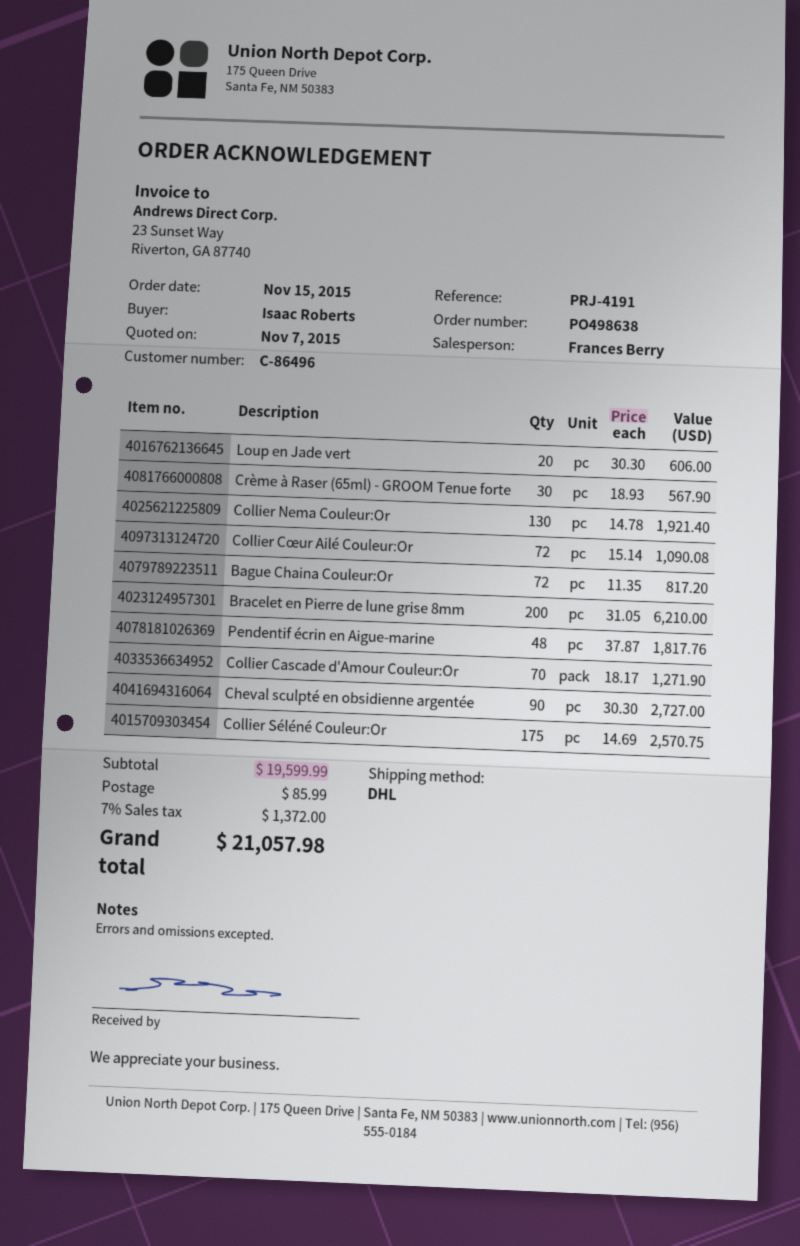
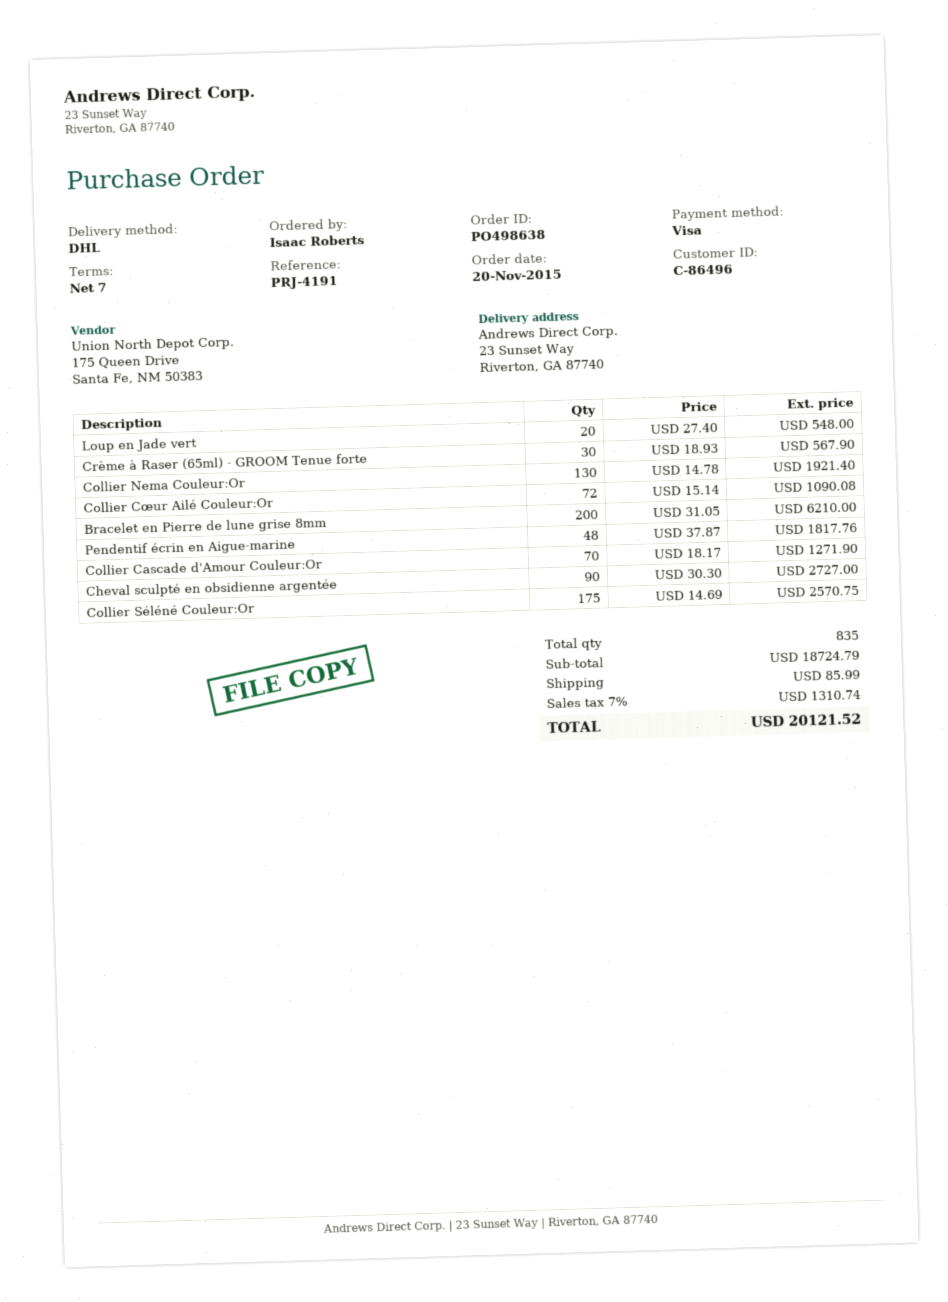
order date: 2015-11-15 -> 2015-11-20
Loup en Jade vert: 20 x 30.30 = 606.00 -> 20 x 27.40 = 548.00
Bague Chaina Couleur:Or: 72 x 11.35 = 817.20 -> none
subtotal: 19599.99 -> 18724.79
tax: 7% = 1372.00 -> 7% = 1310.74
total: 21057.98 -> 20121.52

